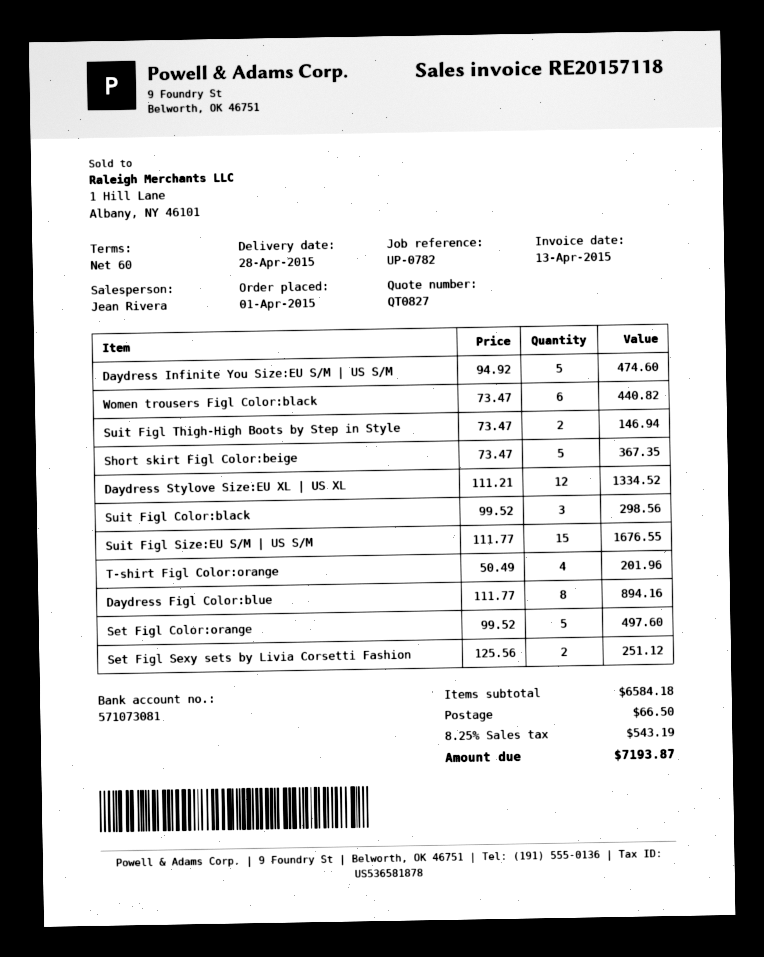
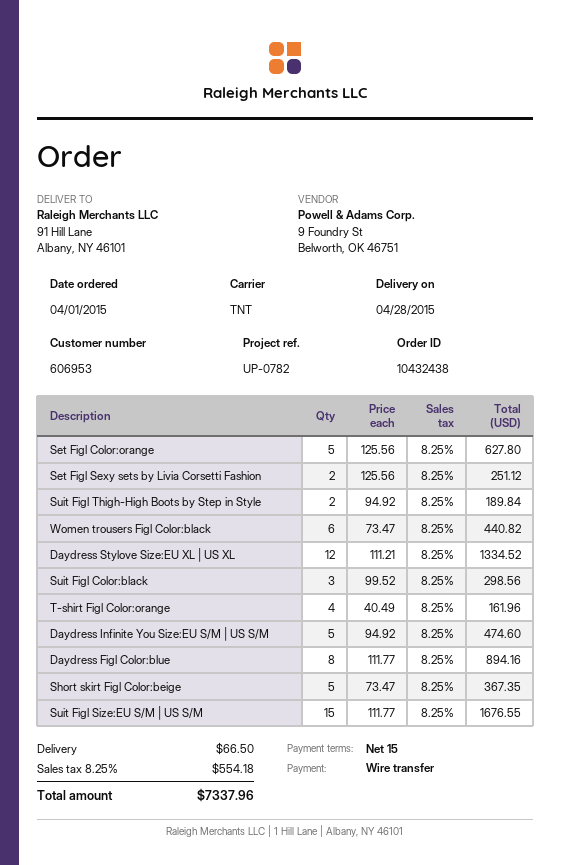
payment terms: 60 days -> 15 days
Suit Figl Thigh-High Boots by Step in Style: 2 x 73.47 = 146.94 -> 2 x 94.92 = 189.84
T-shirt Figl Color:orange: 4 x 50.49 = 201.96 -> 4 x 40.49 = 161.96
Set Figl Color:orange: 5 x 99.52 = 497.60 -> 5 x 125.56 = 627.80
tax: 8.25% = 543.19 -> 8.25% = 554.18
total: 7193.87 -> 7337.96

